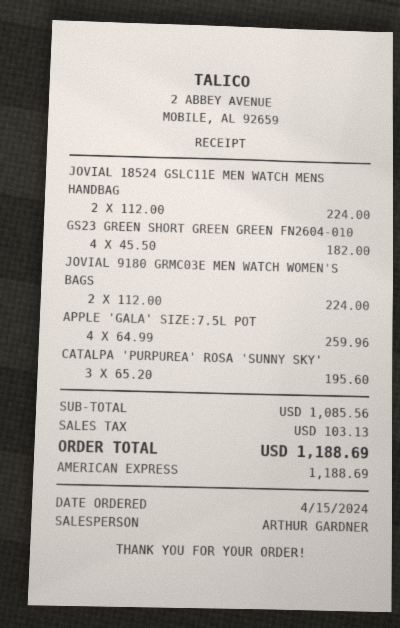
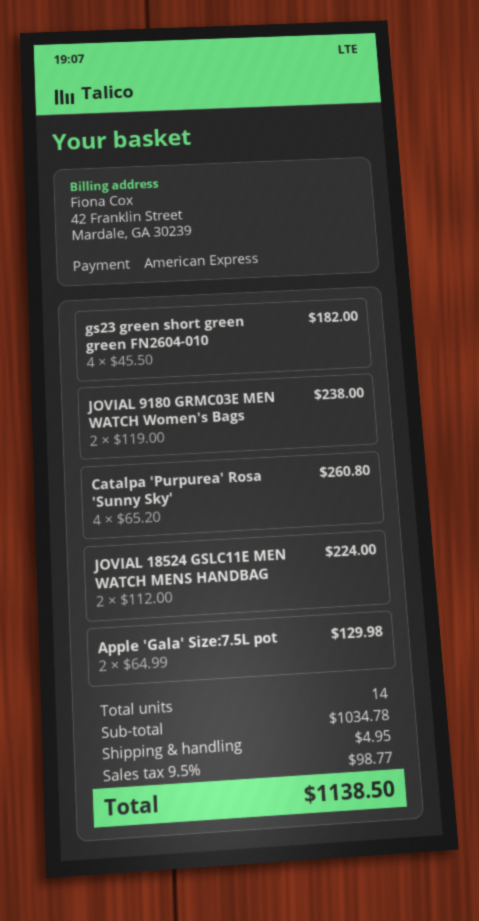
JOVIAL 9180 GRMC03E MEN WATCH WOMEN'S BAGS: 2 x 112.00 = 224.00 -> 2 x 119.00 = 238.00
APPLE 'GALA' SIZE:7.5L POT: 4 x 64.99 = 259.96 -> 2 x 64.99 = 129.98
CATALPA 'PURPUREA' ROSA 'SUNNY SKY': 3 x 65.20 = 195.60 -> 4 x 65.20 = 260.80
subtotal: 1085.56 -> 1034.78
shipping: none -> 4.95
tax: 103.13 -> 98.77
total: 1188.69 -> 1138.50

